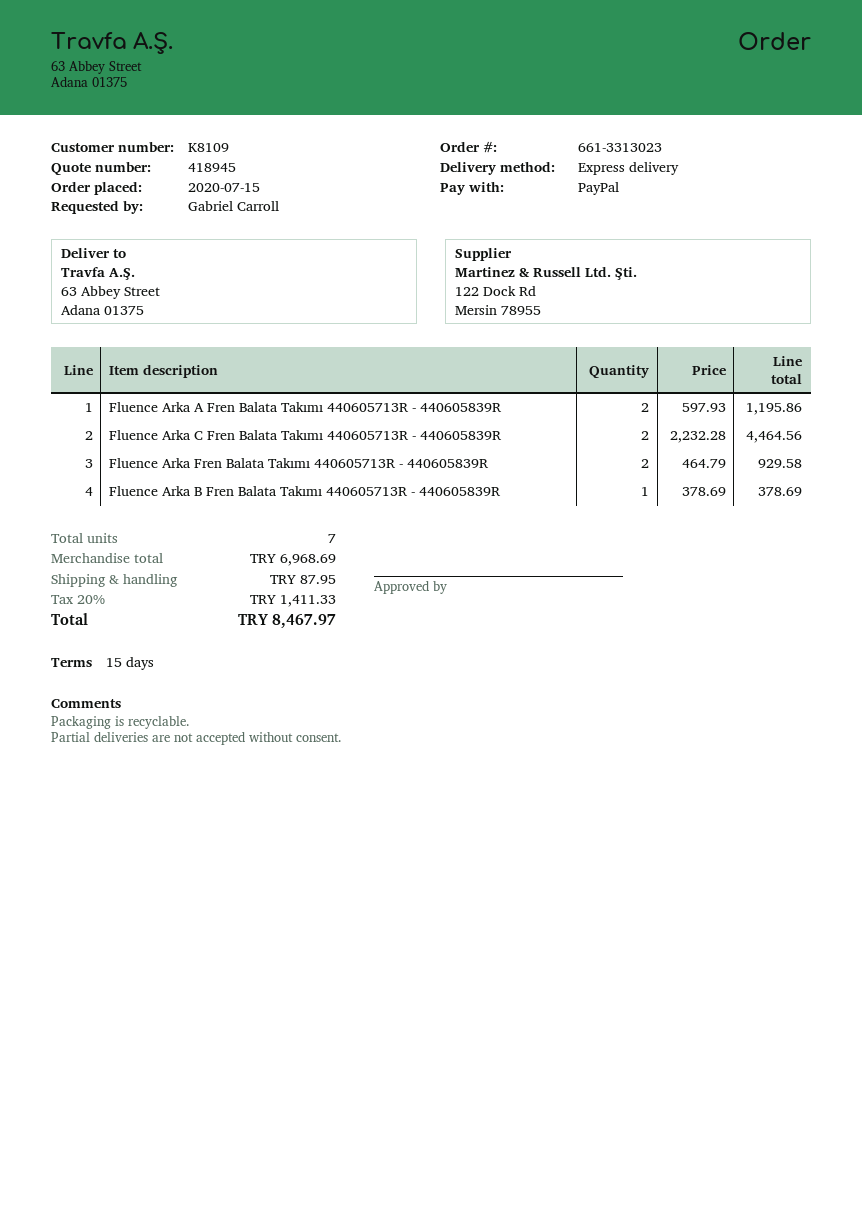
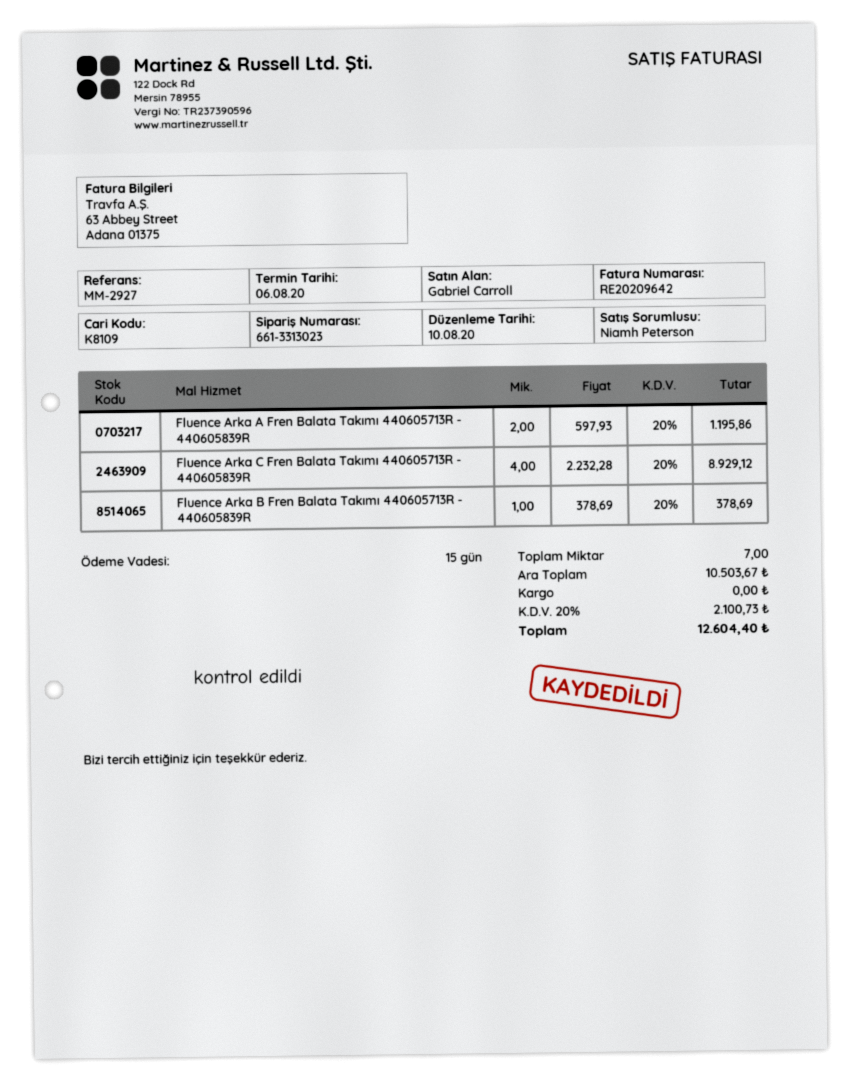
Fluence Arka C Fren Balata Takımı 440605713R - 440605839R: 2 x 2232.28 = 4464.56 -> 4 x 2232.28 = 8929.12
Fluence Arka Fren Balata Takımı 440605713R - 440605839R: 2 x 464.79 = 929.58 -> none
subtotal: 6968.69 -> 10503.67
shipping: 87.95 -> 0.00
tax: 20% = 1411.33 -> 20% = 2100.73
total: 8467.97 -> 12604.40

